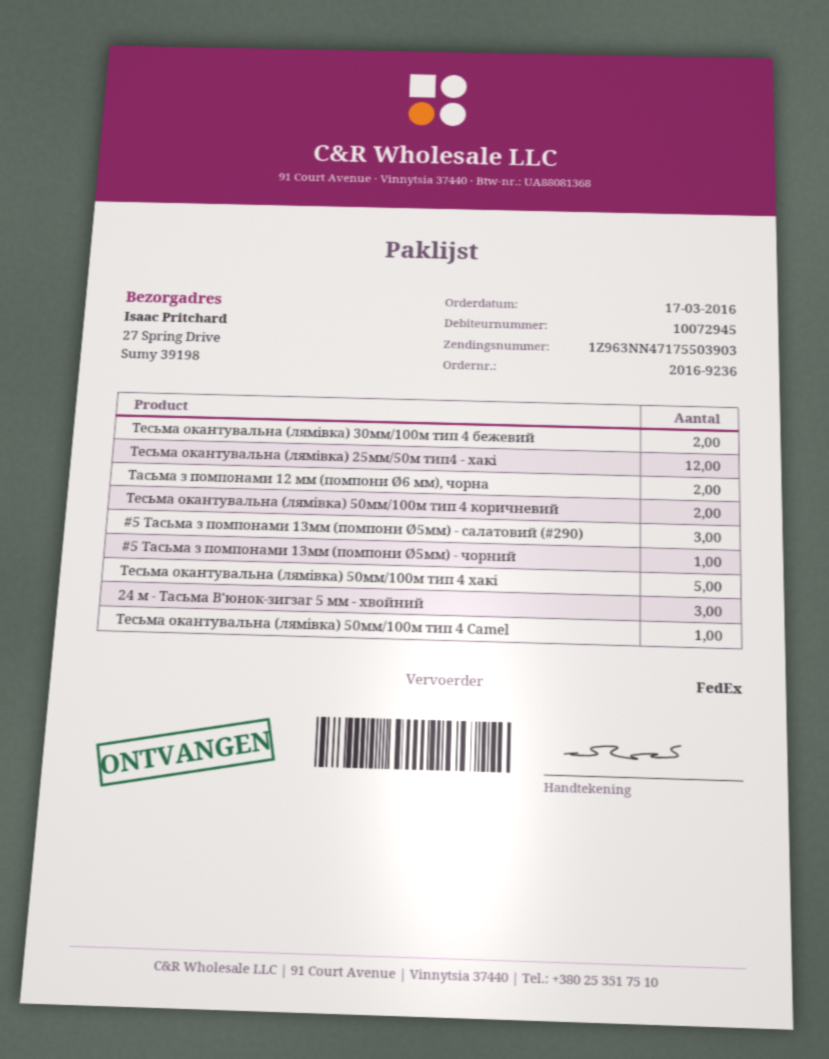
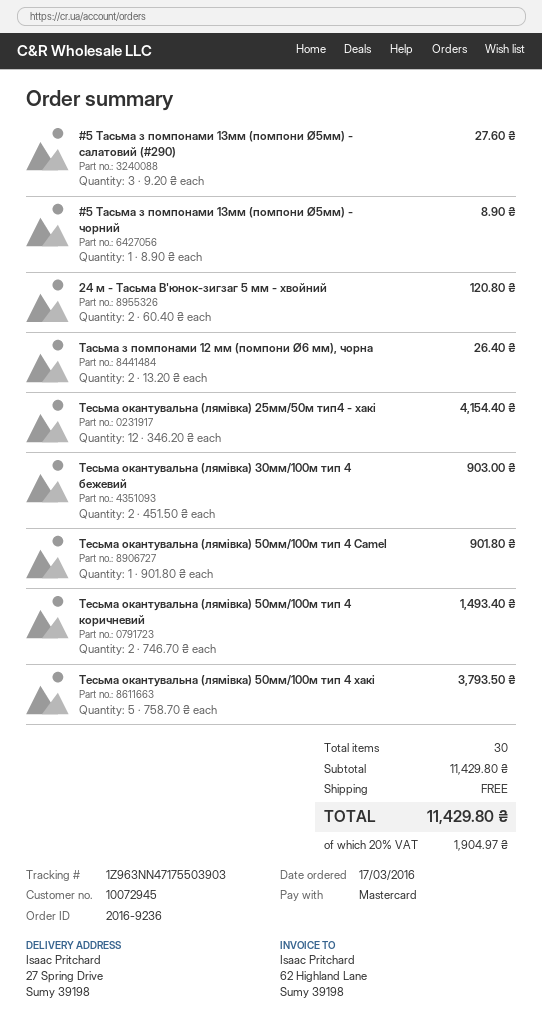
24 м - Тасьма В'юнок-зигзаг 5 мм - хвойний: 3 -> 2

